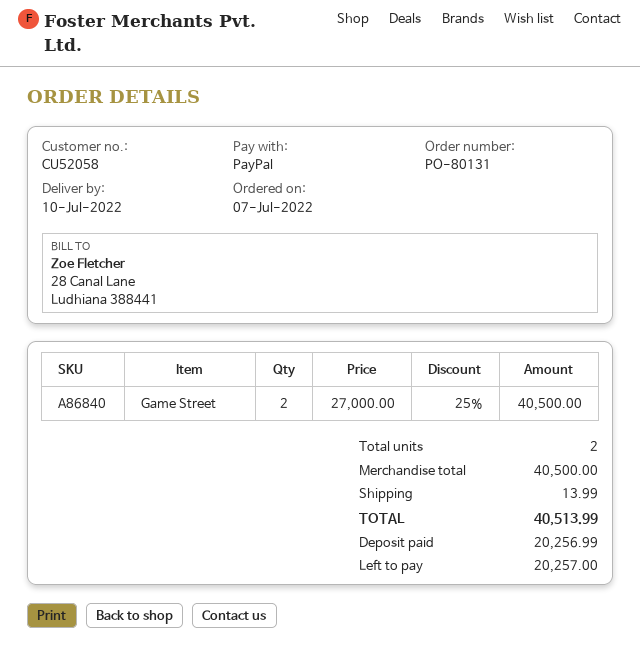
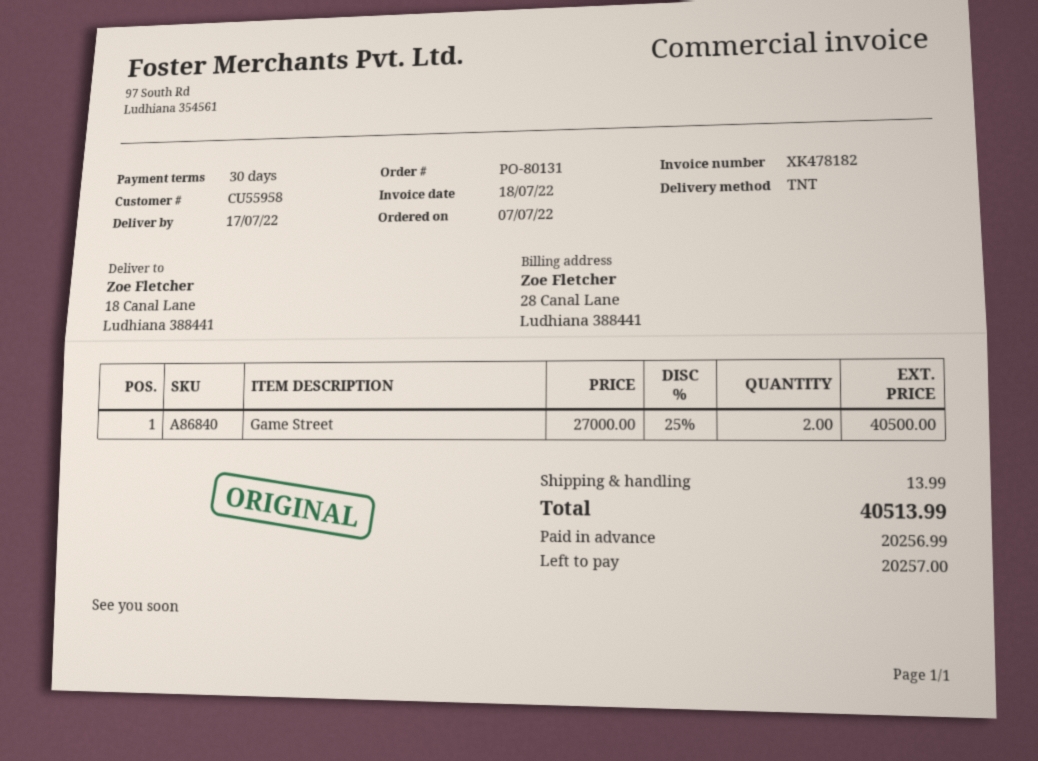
delivery date: 2022-07-10 -> 2022-07-17
customer number: CU52058 -> CU55958

